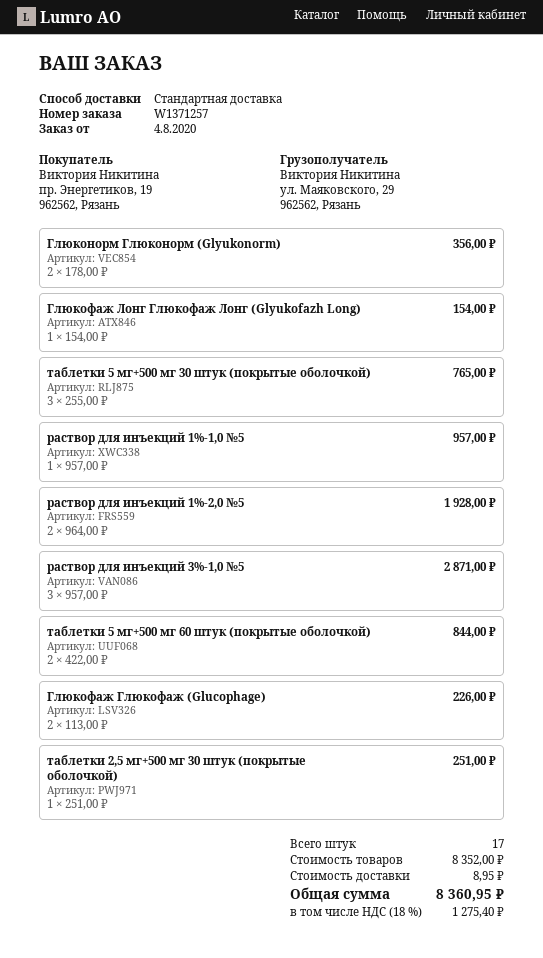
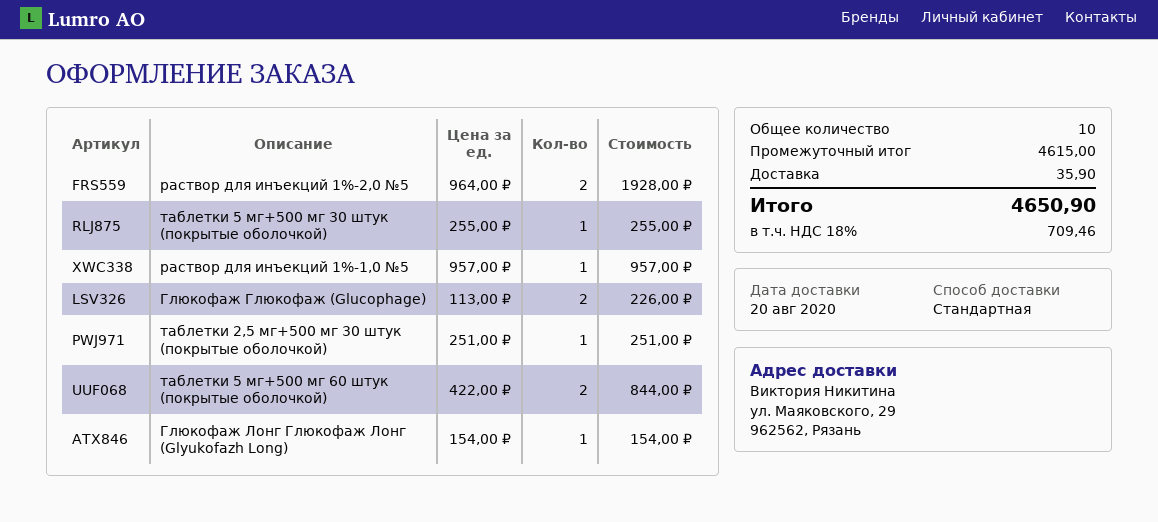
Глюконорм Глюконорм (Glyukonorm): 2 x 178.00 = 356.00 -> none
таблетки 5 мг+500 мг 30 штук (покрытые оболочкой): 3 x 255.00 = 765.00 -> 1 x 255.00 = 255.00
раствор для инъекций 3%-1,0 №5: 3 x 957.00 = 2871.00 -> none
total quantity: 17 -> 10
subtotal: 8352.00 -> 4615.00
shipping: 8.95 -> 35.90
tax: 18% = 1275.40 -> 18% = 709.46
total: 8360.95 -> 4650.90

